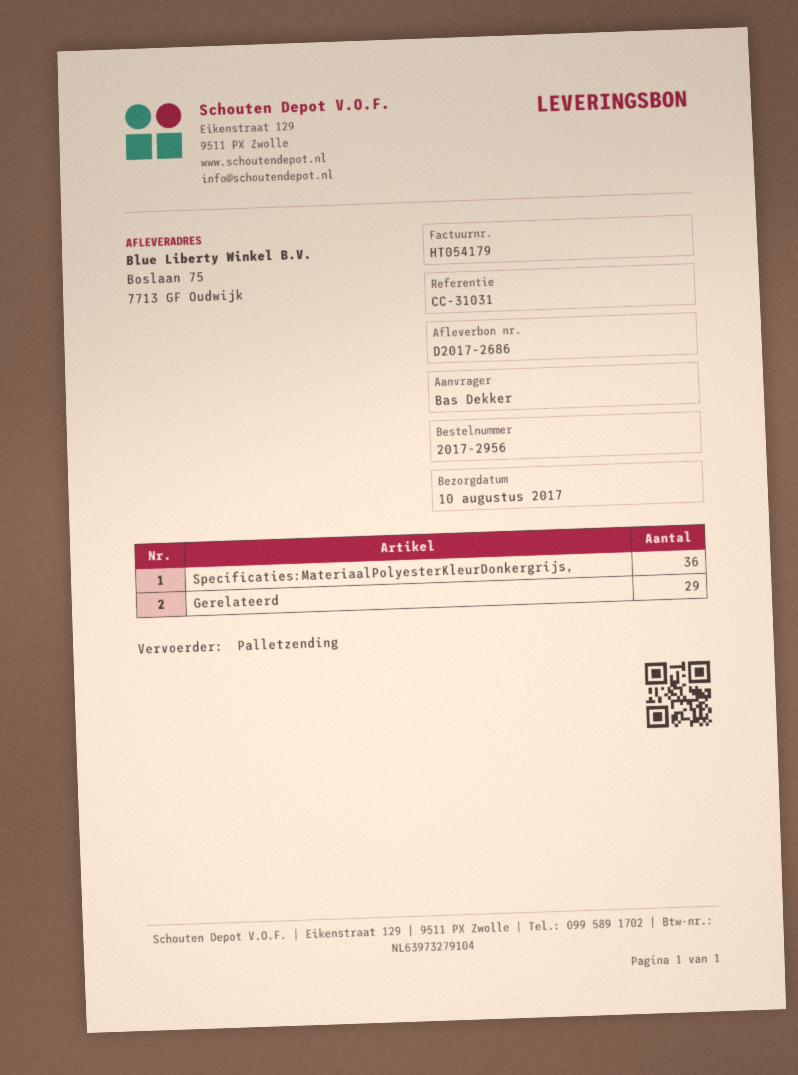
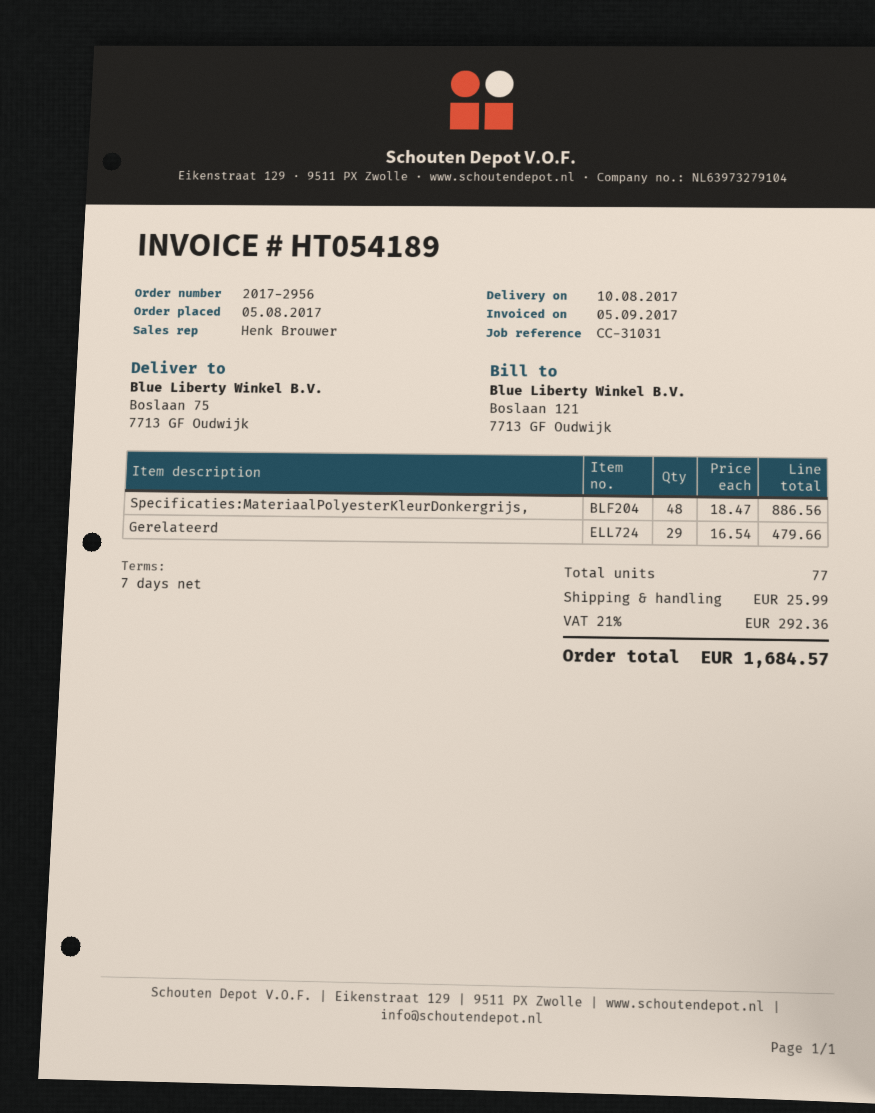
invoice number: HT054179 -> HT054189
Specificaties:MateriaalPolyesterKleurDonkergrijs,: 36 -> 48

